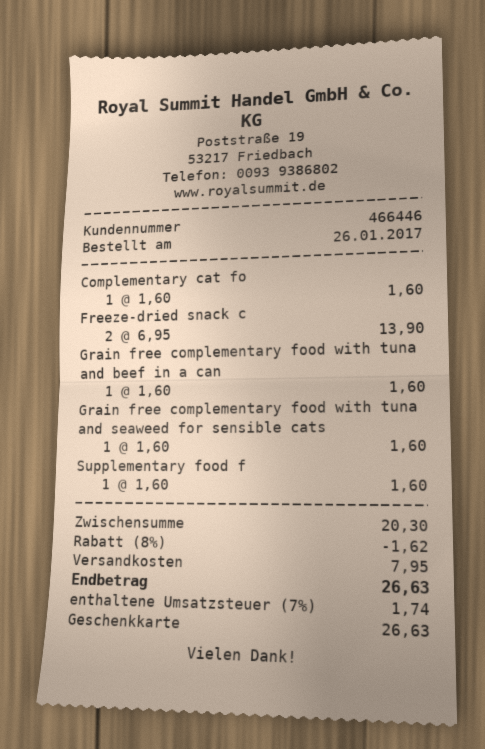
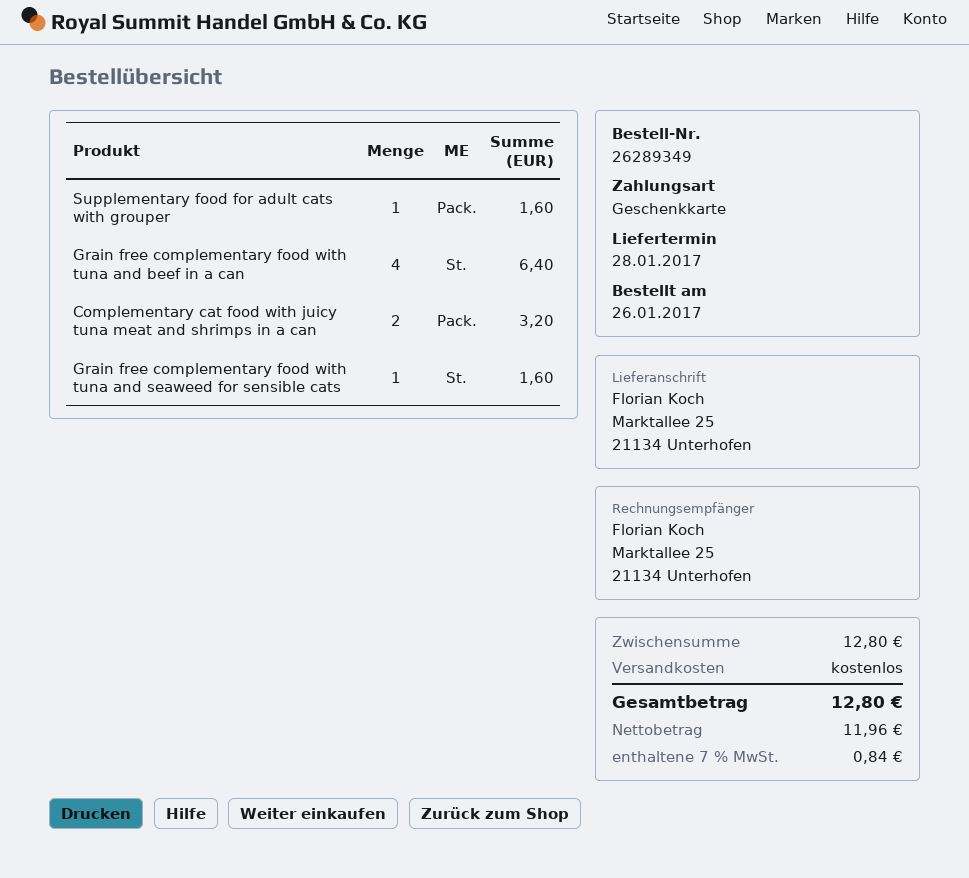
Complementary cat fo: 1 for 1.60 -> 2 for 3.20
Freeze-dried snack c: 2 for 13.90 -> none
Grain free complementary food with tuna and beef in a can: 1 for 1.60 -> 4 for 6.40
subtotal: 20.30 -> 12.80
discount: 8% = 1.62 -> none
shipping: 7.95 -> 0.00
tax: 7% = 1.74 -> 7% = 0.84
total: 26.63 -> 12.80

